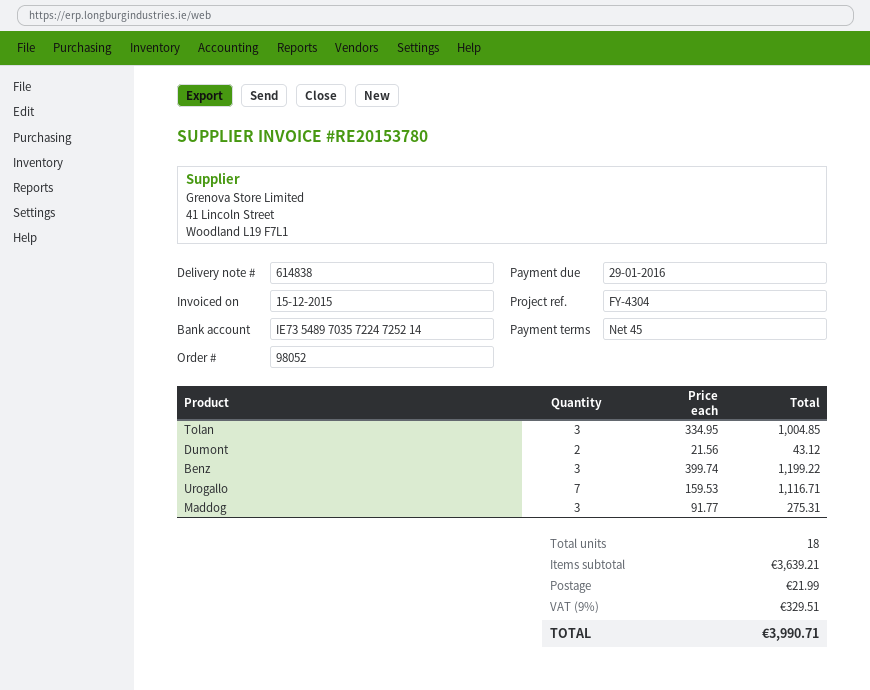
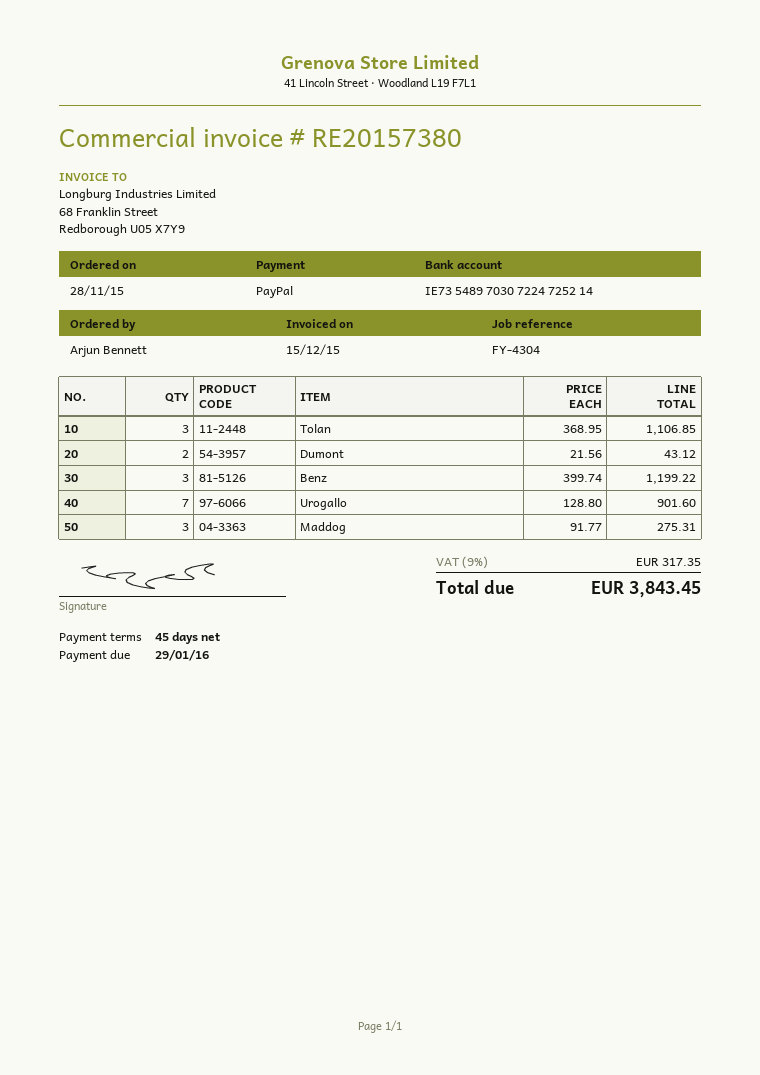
invoice number: RE20153780 -> RE20157380
bank account: IE73548970357224725214 -> IE73548970307224725214
Tolan: 3 x 334.95 = 1004.85 -> 3 x 368.95 = 1106.85
Urogallo: 7 x 159.53 = 1116.71 -> 7 x 128.80 = 901.60
shipping: 21.99 -> none
tax: 9% = 329.51 -> 9% = 317.35
total: 3990.71 -> 3843.45

